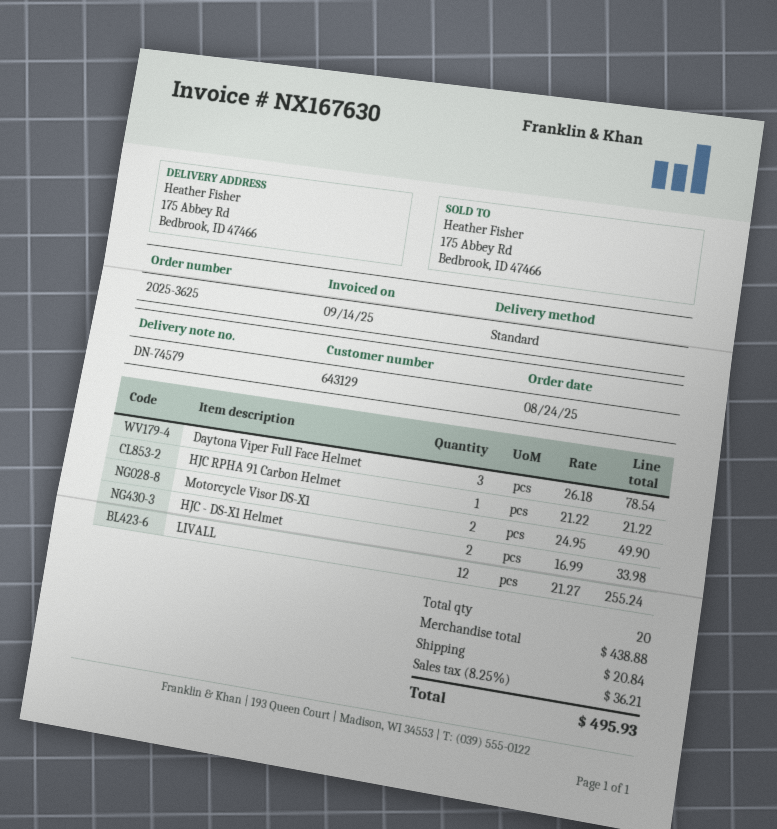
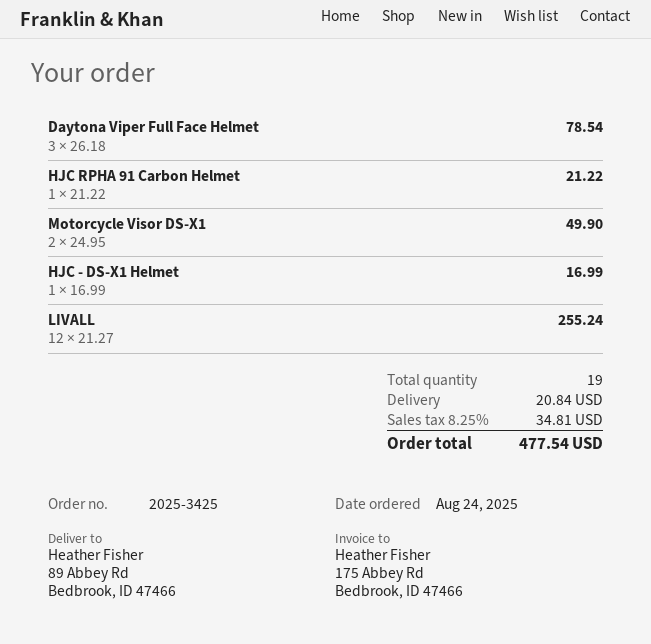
order number: 2025-3625 -> 2025-3425
ship to: 175 Abbey Rd, Bedbrook, ID 47466 -> 89 Abbey Rd, Bedbrook, ID 47466
HJC - DS-X1 Helmet: 2 x 16.99 = 33.98 -> 1 x 16.99 = 16.99
total quantity: 20 -> 19
tax: 8.25% = 36.21 -> 8.25% = 34.81
total: 495.93 -> 477.54

